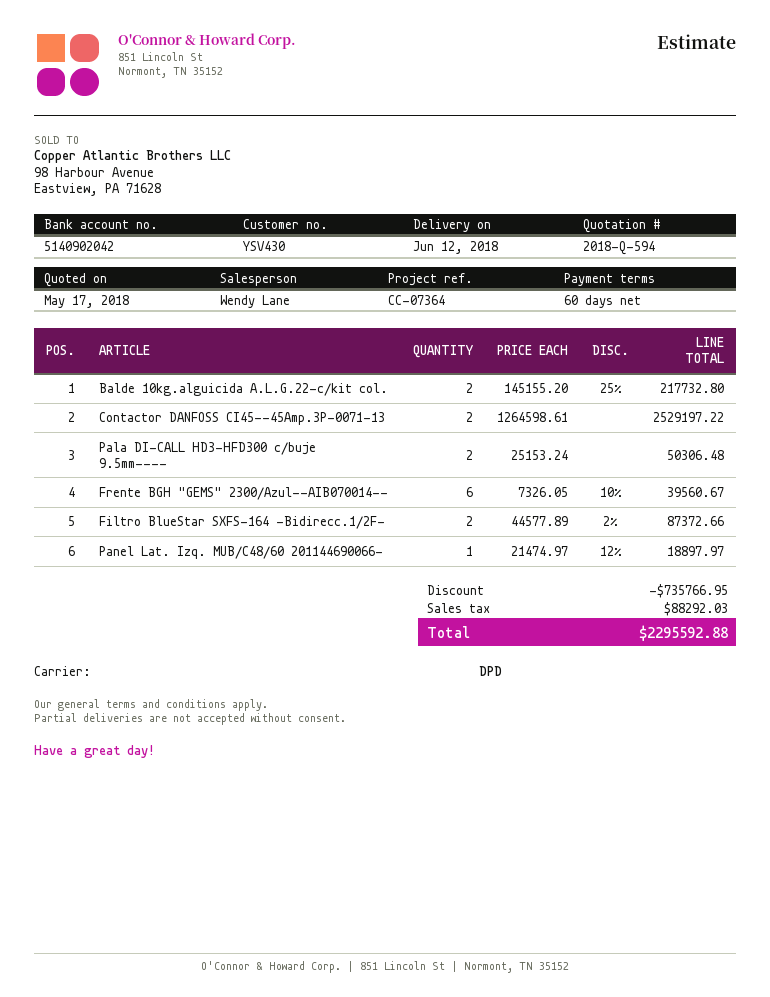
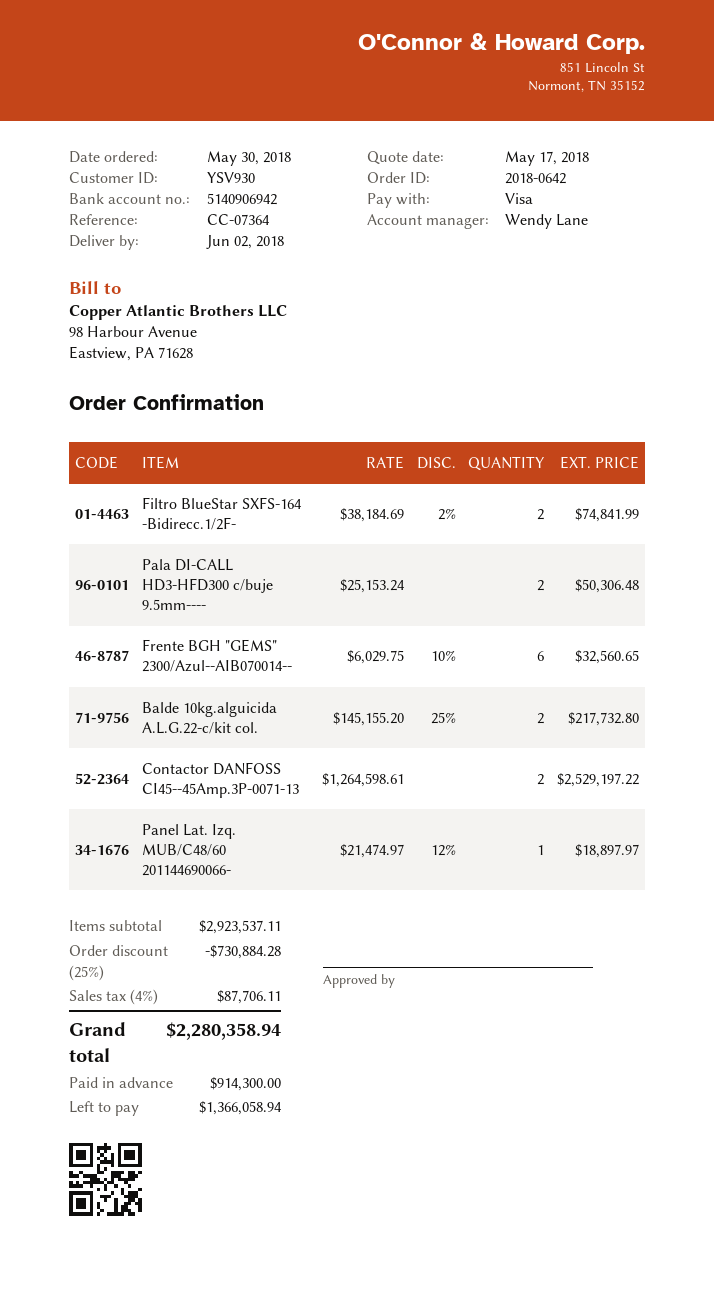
delivery date: 2018-06-12 -> 2018-06-02
customer number: YSV430 -> YSV930
bank account: 5140902042 -> 5140906942
Frente BGH "GEMS" 2300/Azul--AIB070014--: 6 x 7326.05 - 10% = 39560.67 -> 6 x 6029.75 - 10% = 32560.65
Filtro BlueStar SXFS-164 -Bidirecc.1/2F-: 2 x 44577.89 - 2% = 87372.66 -> 2 x 38184.69 - 2% = 74841.99
discount: 735766.95 -> 730884.28
tax: 88292.03 -> 87706.11
total: 2295592.88 -> 2280358.94

